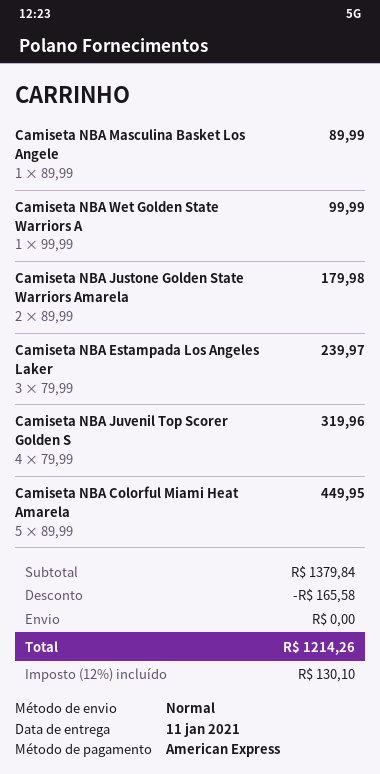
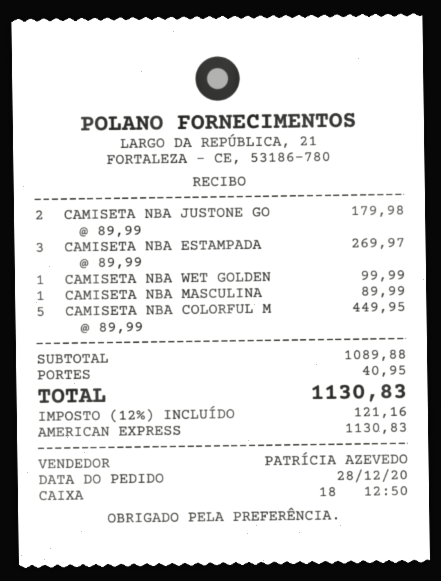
Camiseta NBA Estampada Los Angeles Laker: 3 x 79.99 = 239.97 -> 3 x 89.99 = 269.97
Camiseta NBA Juvenil Top Scorer Golden S: 4 x 79.99 = 319.96 -> none
subtotal: 1379.84 -> 1089.88
discount: 165.58 -> none
shipping: 0.00 -> 40.95
tax: 12% = 130.10 -> 12% = 121.16
total: 1214.26 -> 1130.83

